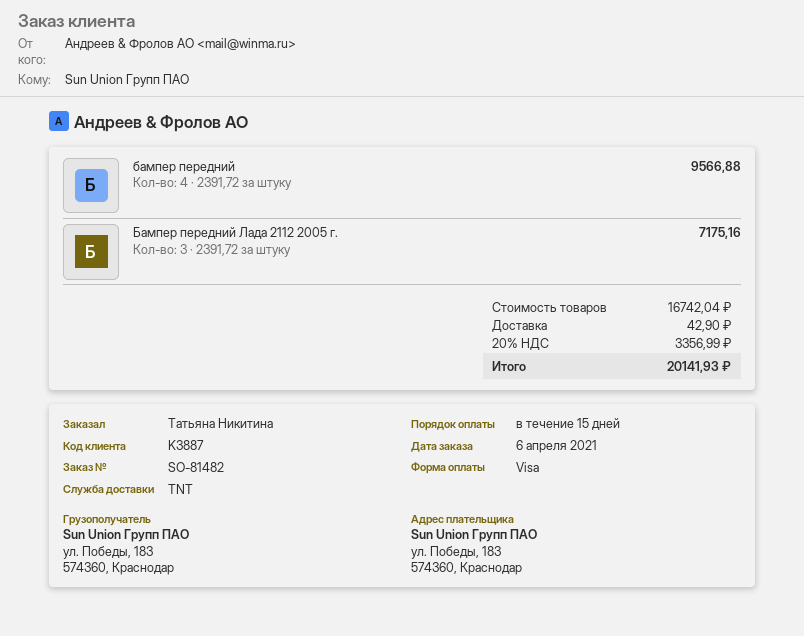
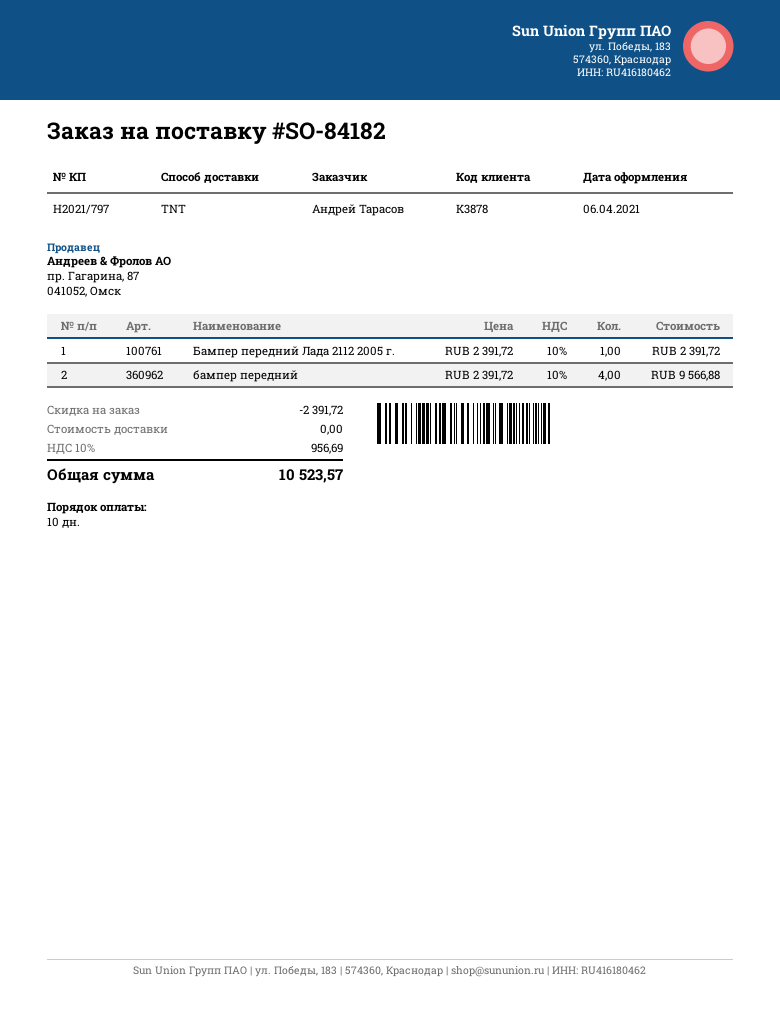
order number: SO-81482 -> SO-84182
payment terms: 15 days -> 10 days
customer number: K3887 -> K3878
ordered by: Татьяна Никитина -> Андрей Тарасов
Бампер передний Лада 2112 2005 г.: 3 x 2391.72 = 7175.16 -> 1 x 2391.72 = 2391.72
discount: none -> 2391.72
shipping: 42.90 -> 0.00
tax: 20% = 3356.99 -> 10% = 956.69
total: 20141.93 -> 10523.57

